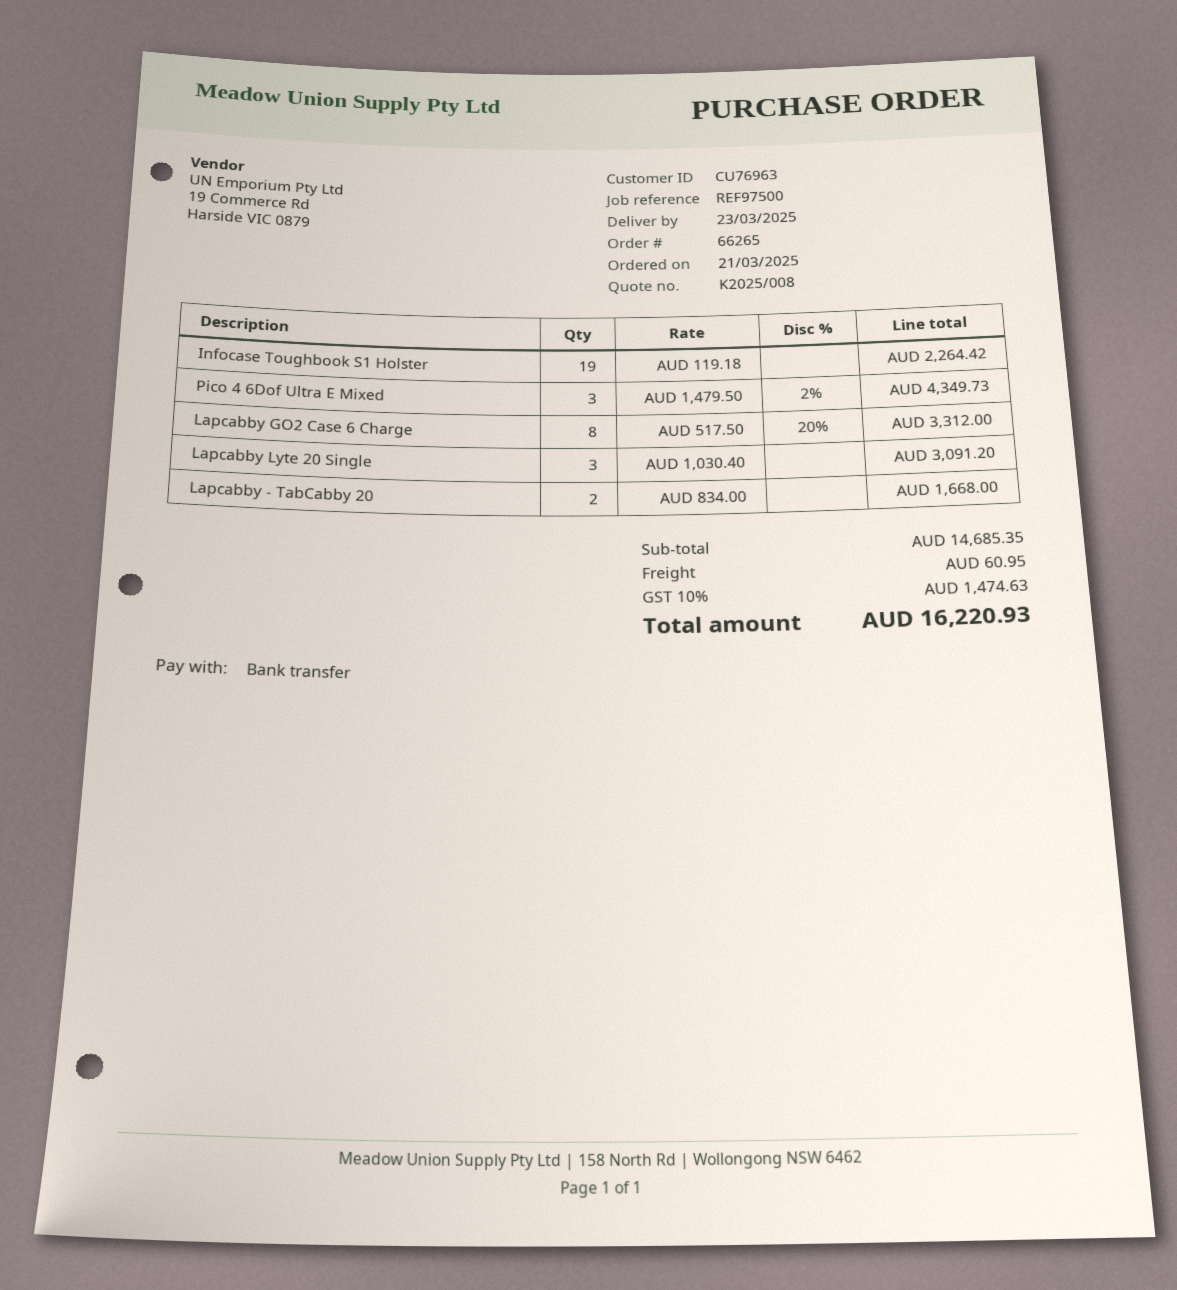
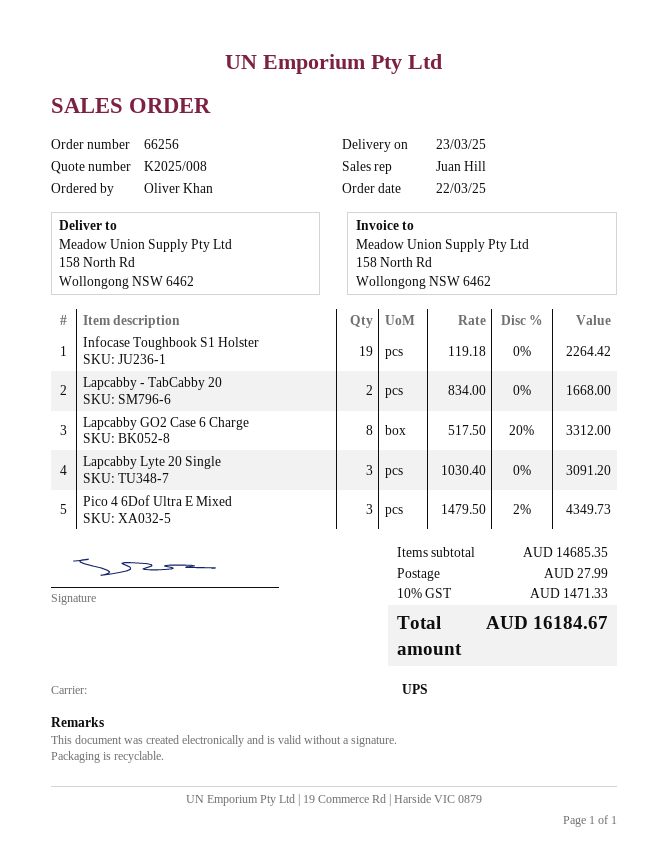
order number: 66265 -> 66256
order date: 2025-03-21 -> 2025-03-22
shipping: 60.95 -> 27.99
tax: 10% = 1474.63 -> 10% = 1471.33
total: 16220.93 -> 16184.67

